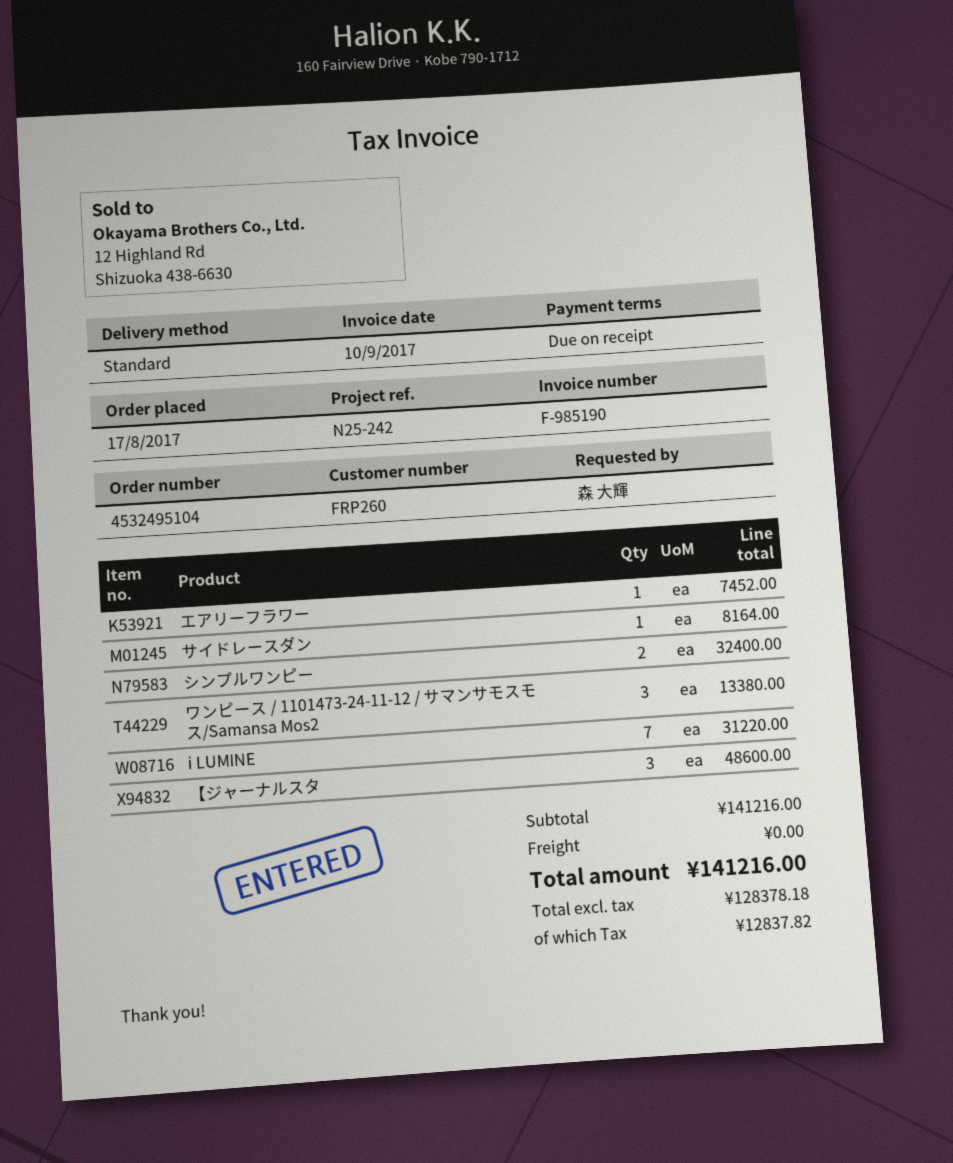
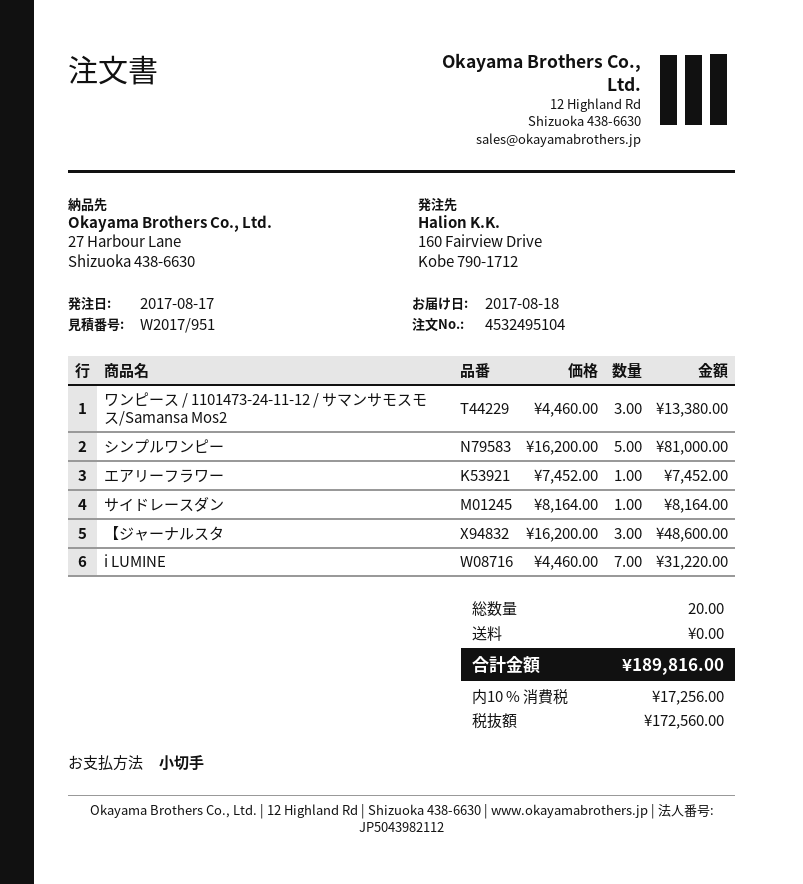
シンプルワンピー: 2 for 32400.00 -> 5 for 81000.00
net: 128378.18 -> 172560.00
tax: 12837.82 -> 17256.00
total: 141216.00 -> 189816.00

